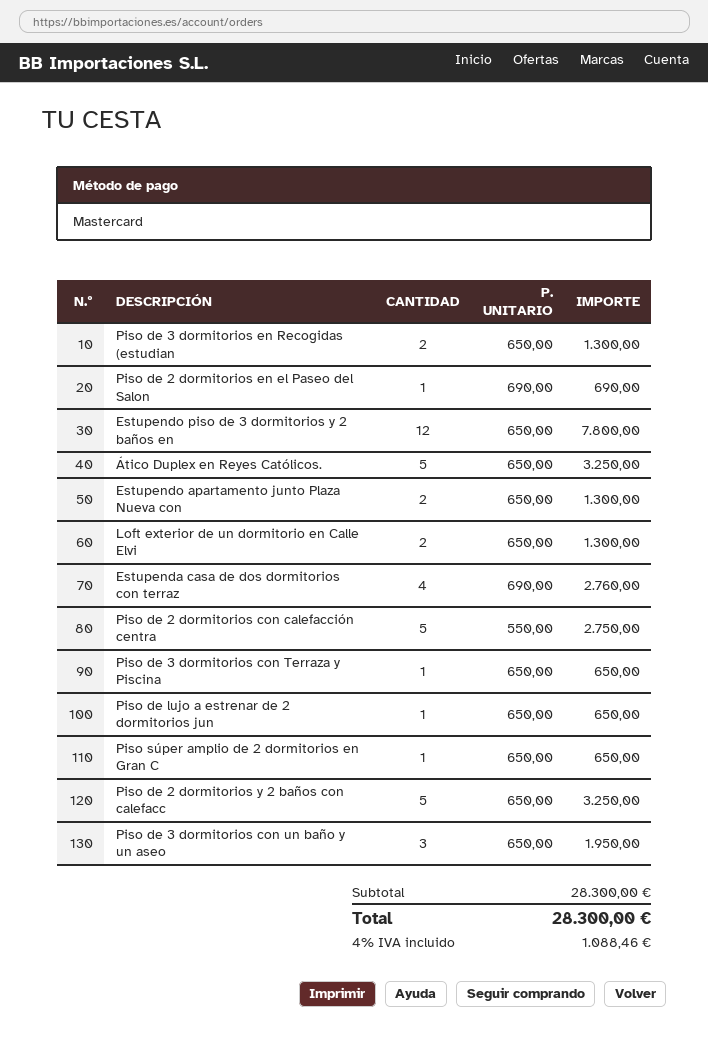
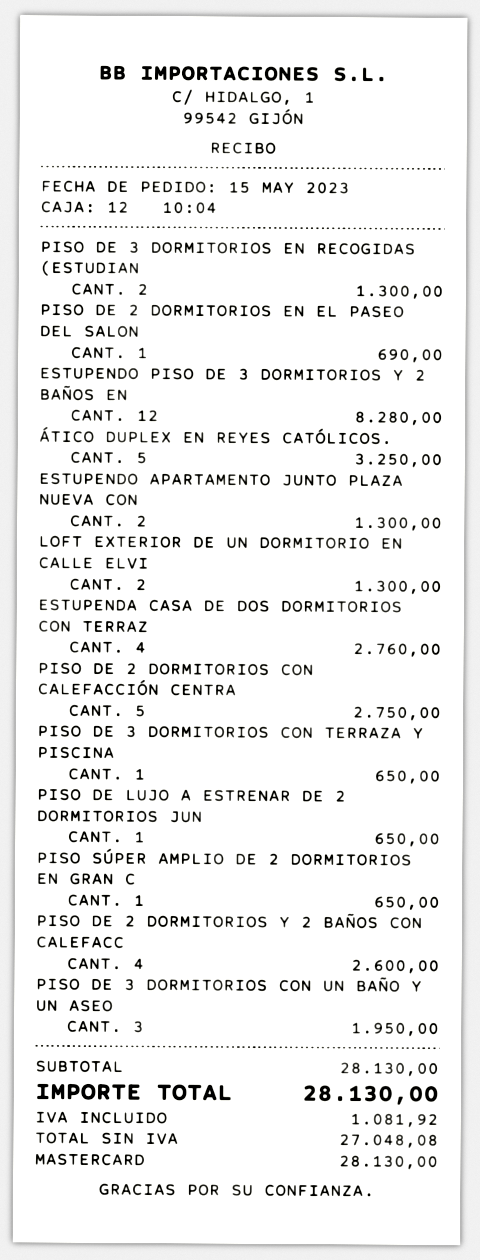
Estupendo piso de 3 dormitorios y 2 baños en: 12 for 7800.00 -> 12 for 8280.00
Piso de 2 dormitorios y 2 baños con calefacc: 5 for 3250.00 -> 4 for 2600.00
subtotal: 28300.00 -> 28130.00
tax: 1088.46 -> 1081.92
total: 28300.00 -> 28130.00

